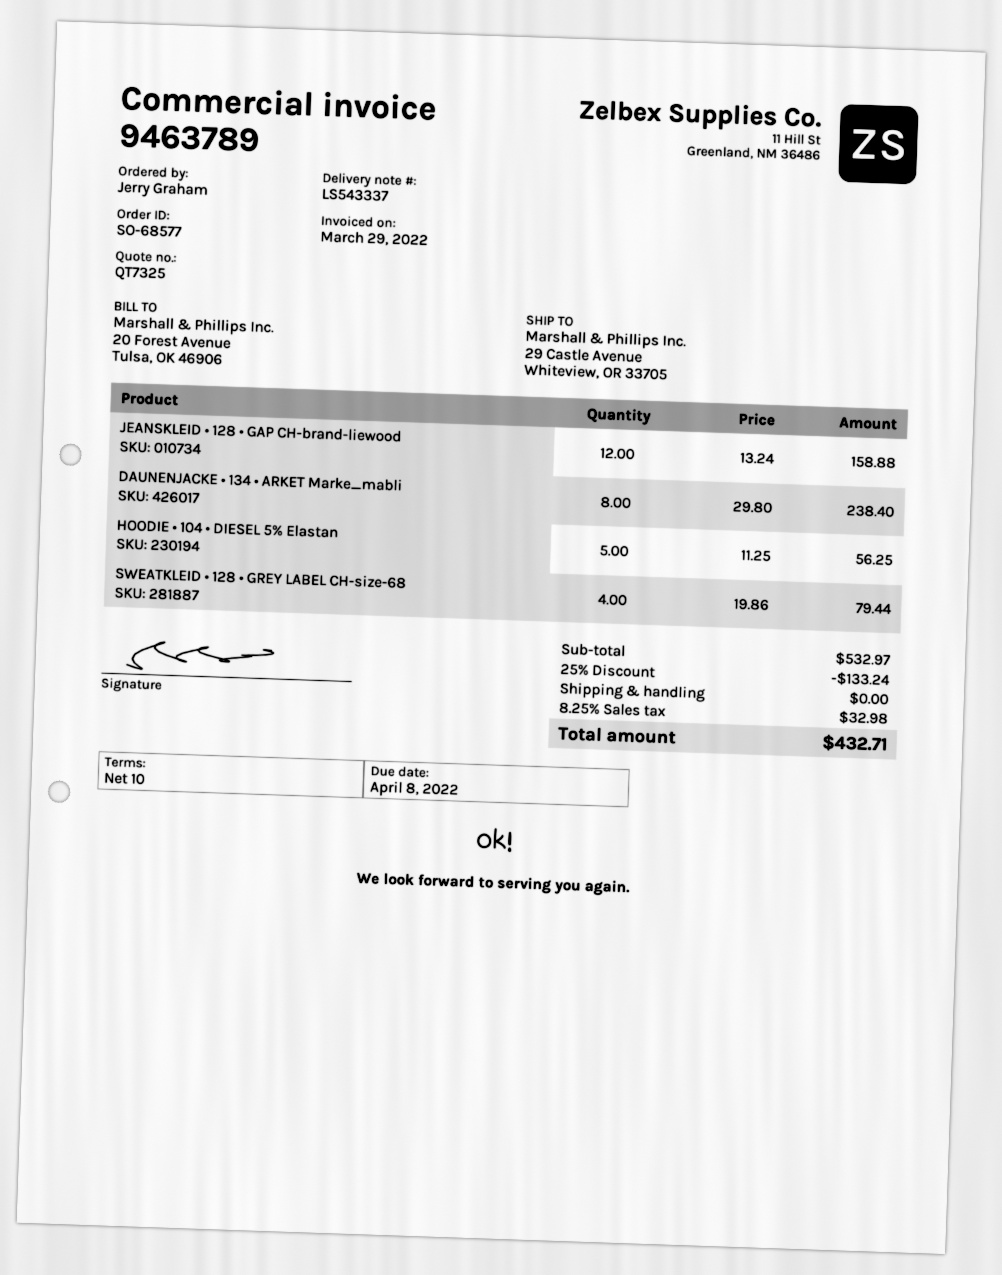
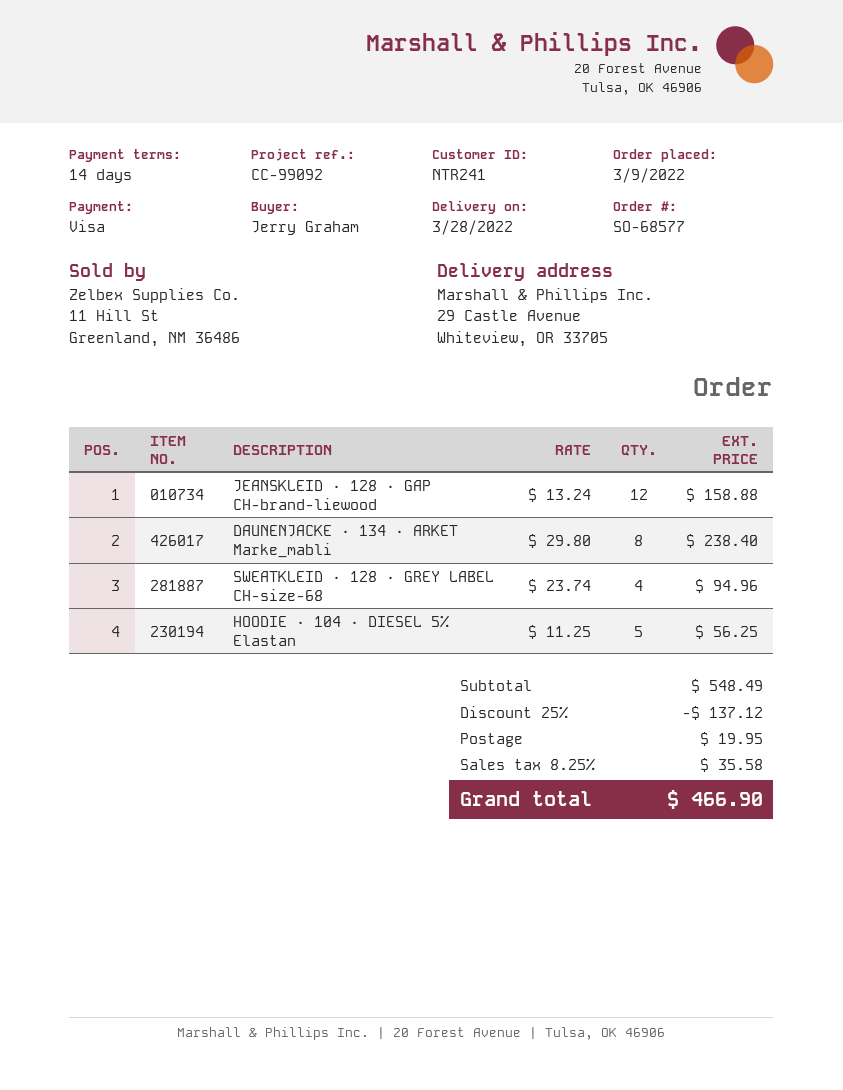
payment terms: 10 days -> 14 days
SWEATKLEID • 128 • GREY LABEL CH-size-68: 4 x 19.86 = 79.44 -> 4 x 23.74 = 94.96
subtotal: 532.97 -> 548.49
discount: 25% = 133.24 -> 25% = 137.12
shipping: 0.00 -> 19.95
tax: 8.25% = 32.98 -> 8.25% = 35.58
total: 432.71 -> 466.90

